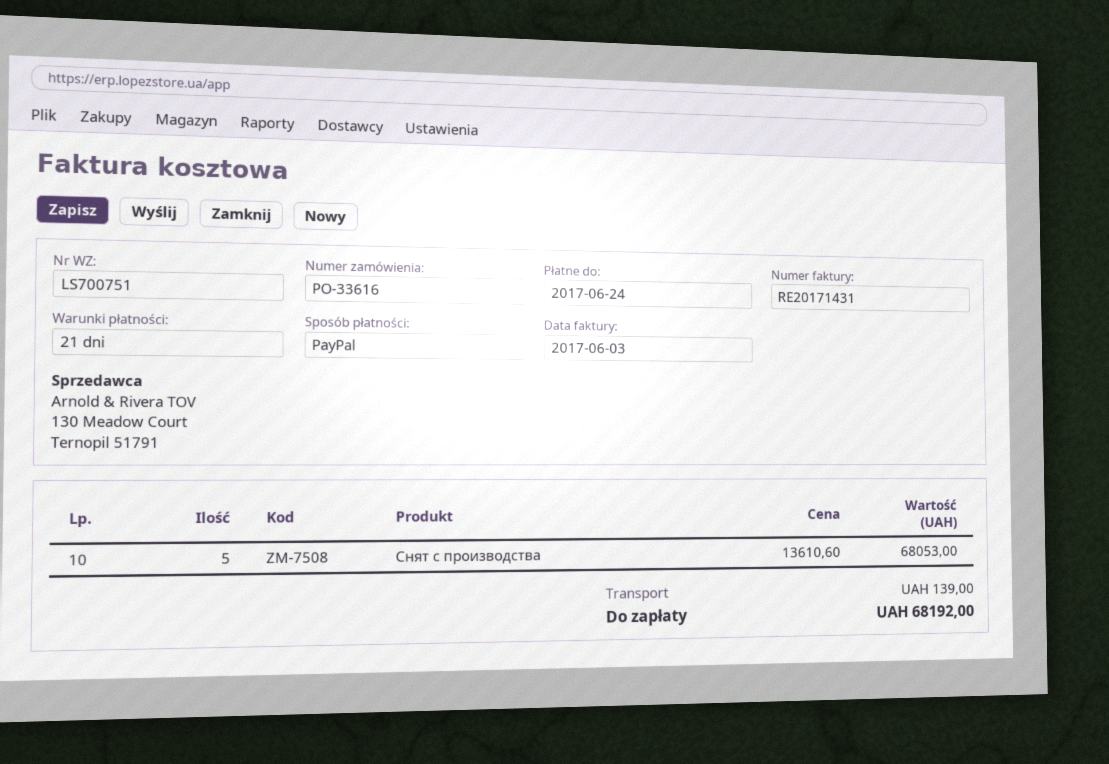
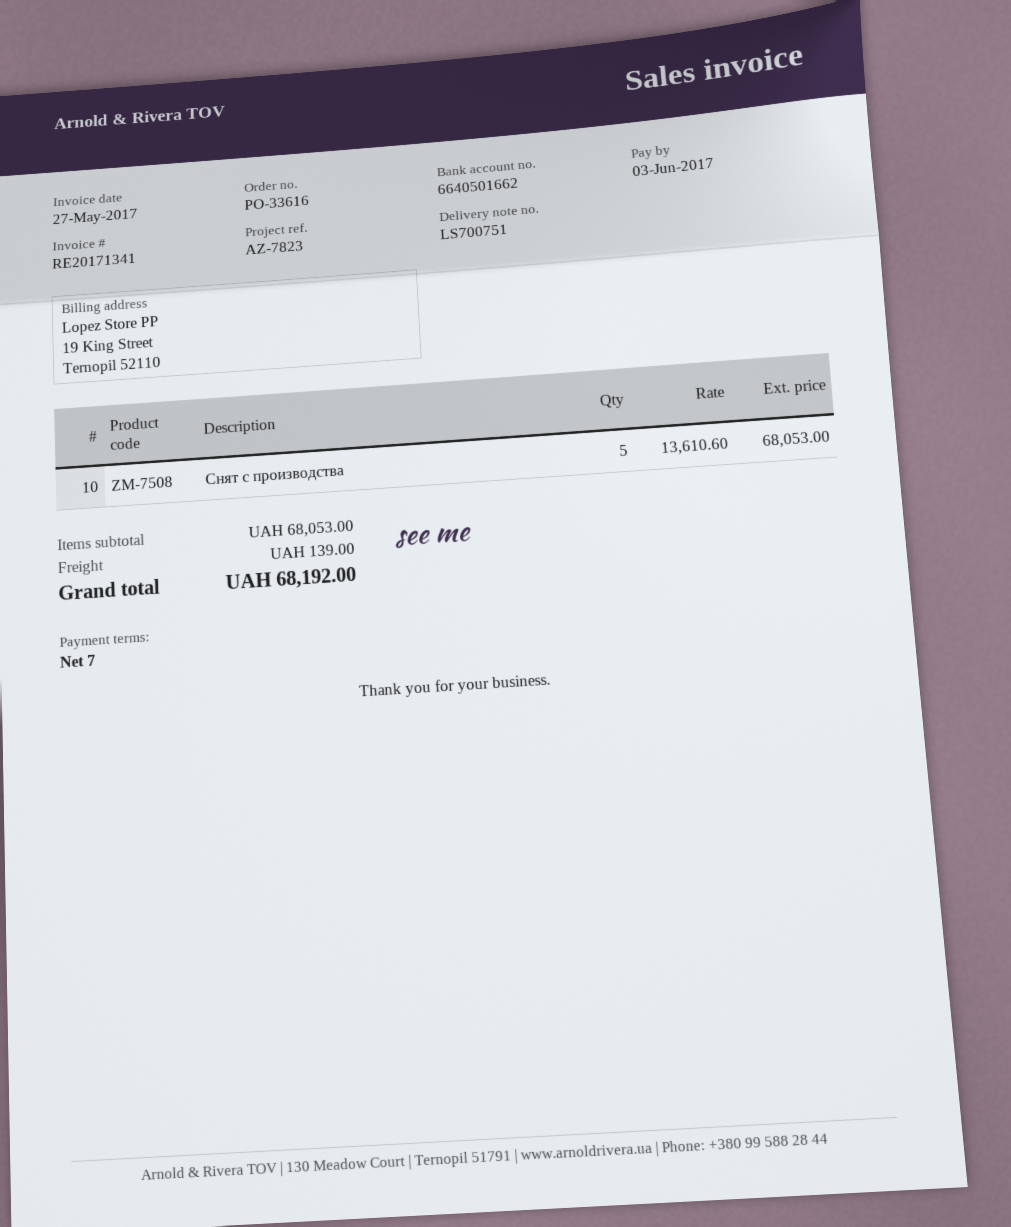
invoice number: RE20171431 -> RE20171341
invoice date: 2017-06-03 -> 2017-05-27
payment terms: 21 days -> 7 days
due date: 2017-06-24 -> 2017-06-03

